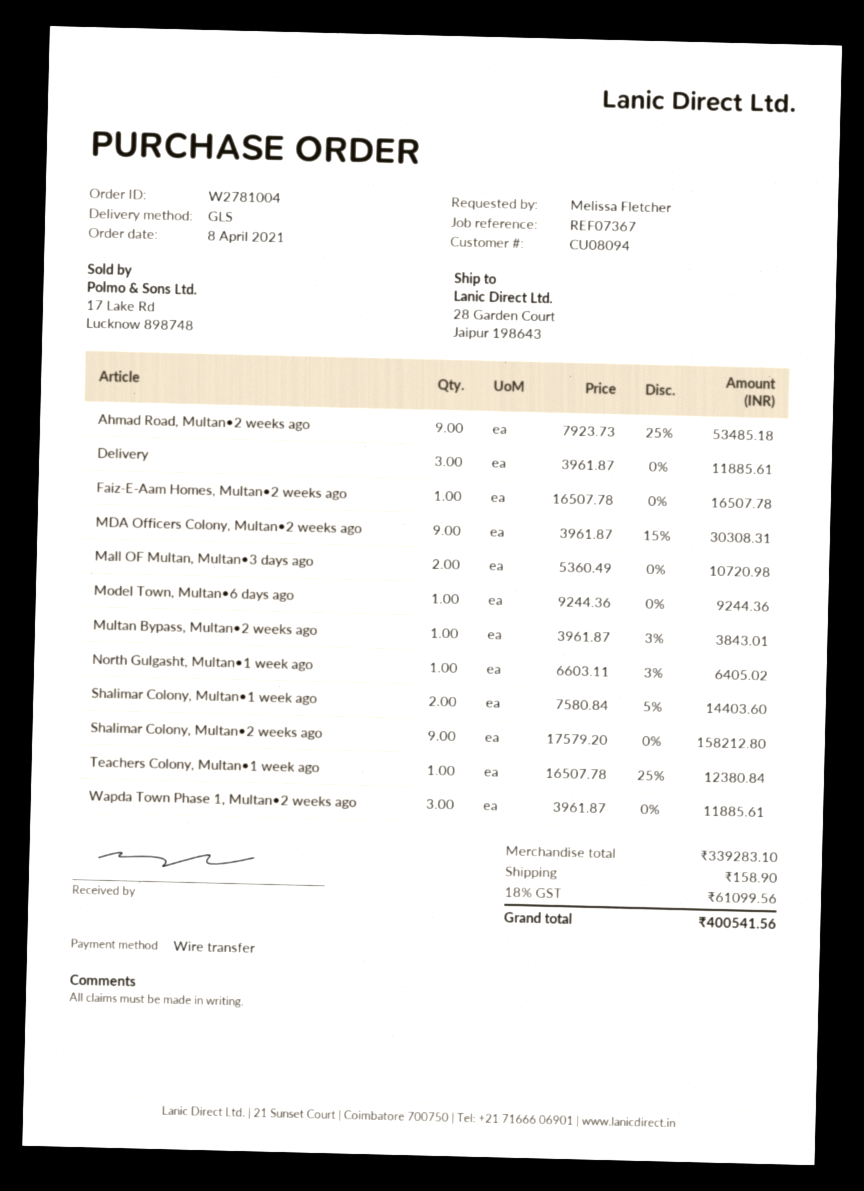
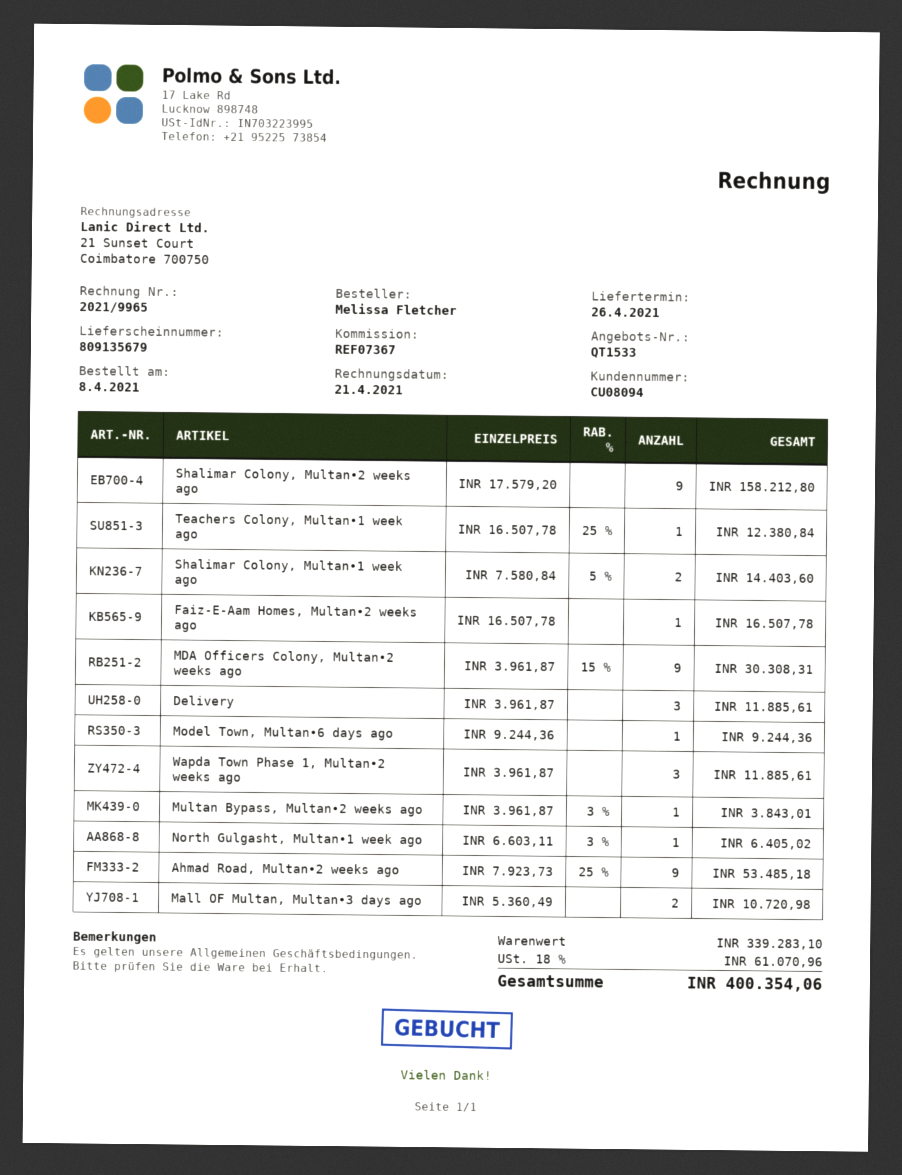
shipping: 158.90 -> none
tax: 18% = 61099.56 -> 18% = 61070.96
total: 400541.56 -> 400354.06

